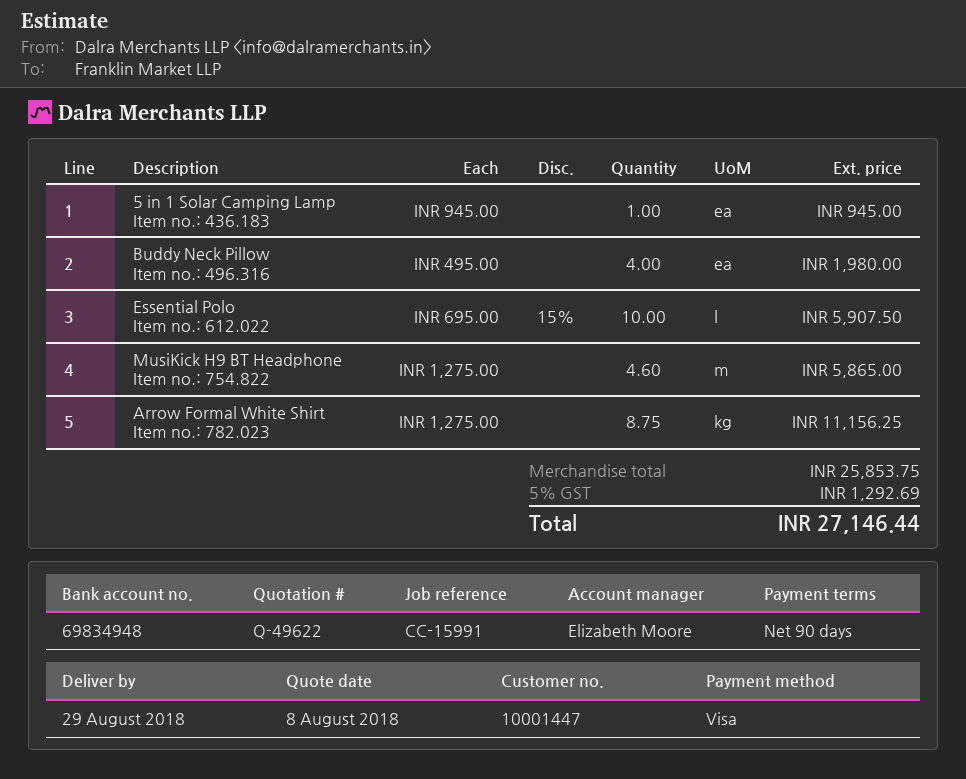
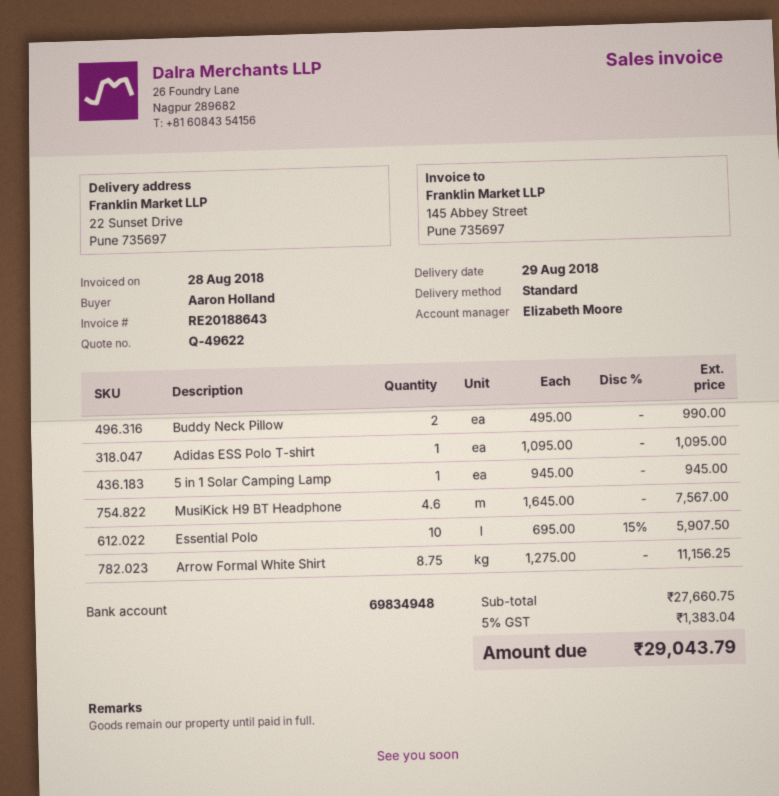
Buddy Neck Pillow: 4 x 495.00 = 1980.00 -> 2 x 495.00 = 990.00
MusiKick H9 BT Headphone: 4.6 x 1275.00 = 5865.00 -> 4.6 x 1645.00 = 7567.00
Adidas ESS Polo T-shirt: none -> 1 x 1095.00 = 1095.00
subtotal: 25853.75 -> 27660.75
tax: 5% = 1292.69 -> 5% = 1383.04
total: 27146.44 -> 29043.79

